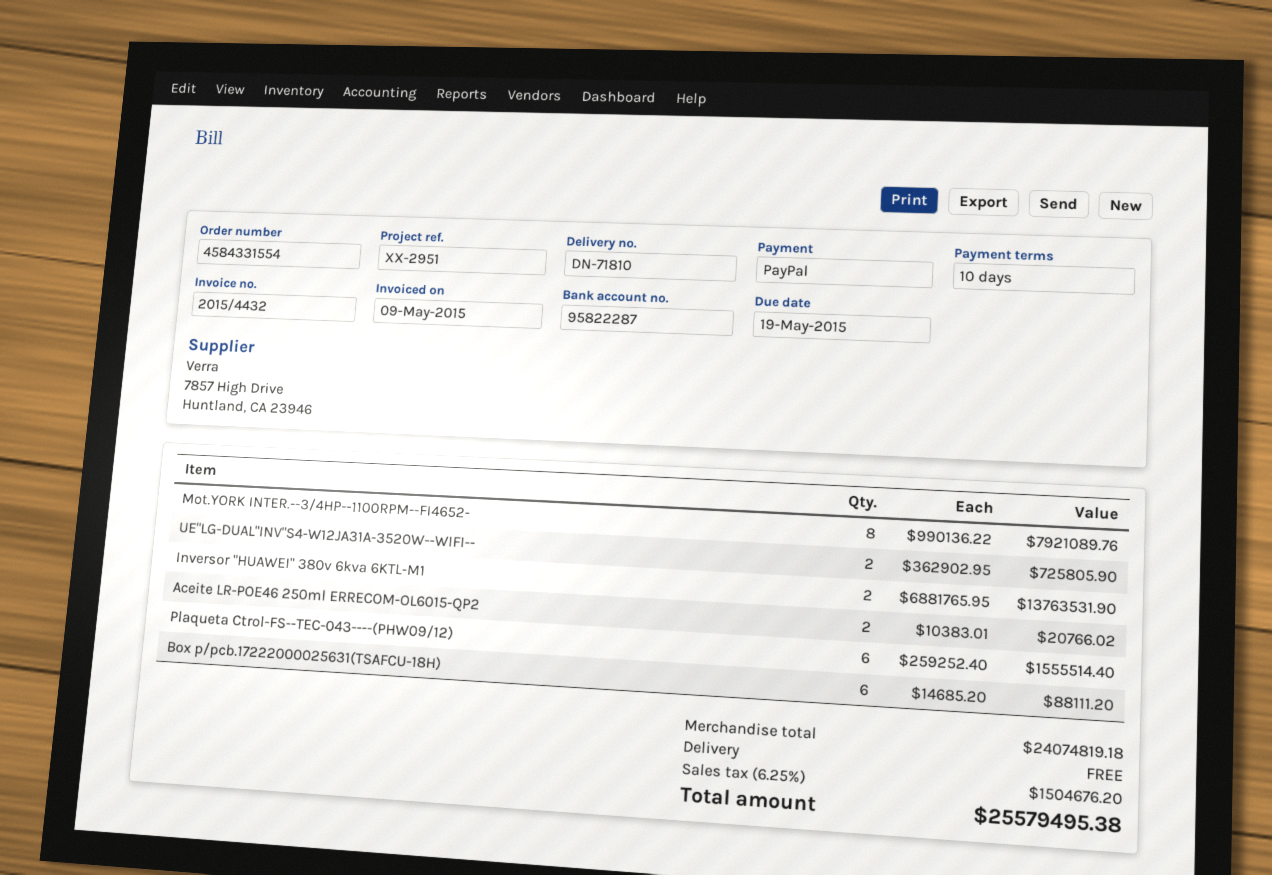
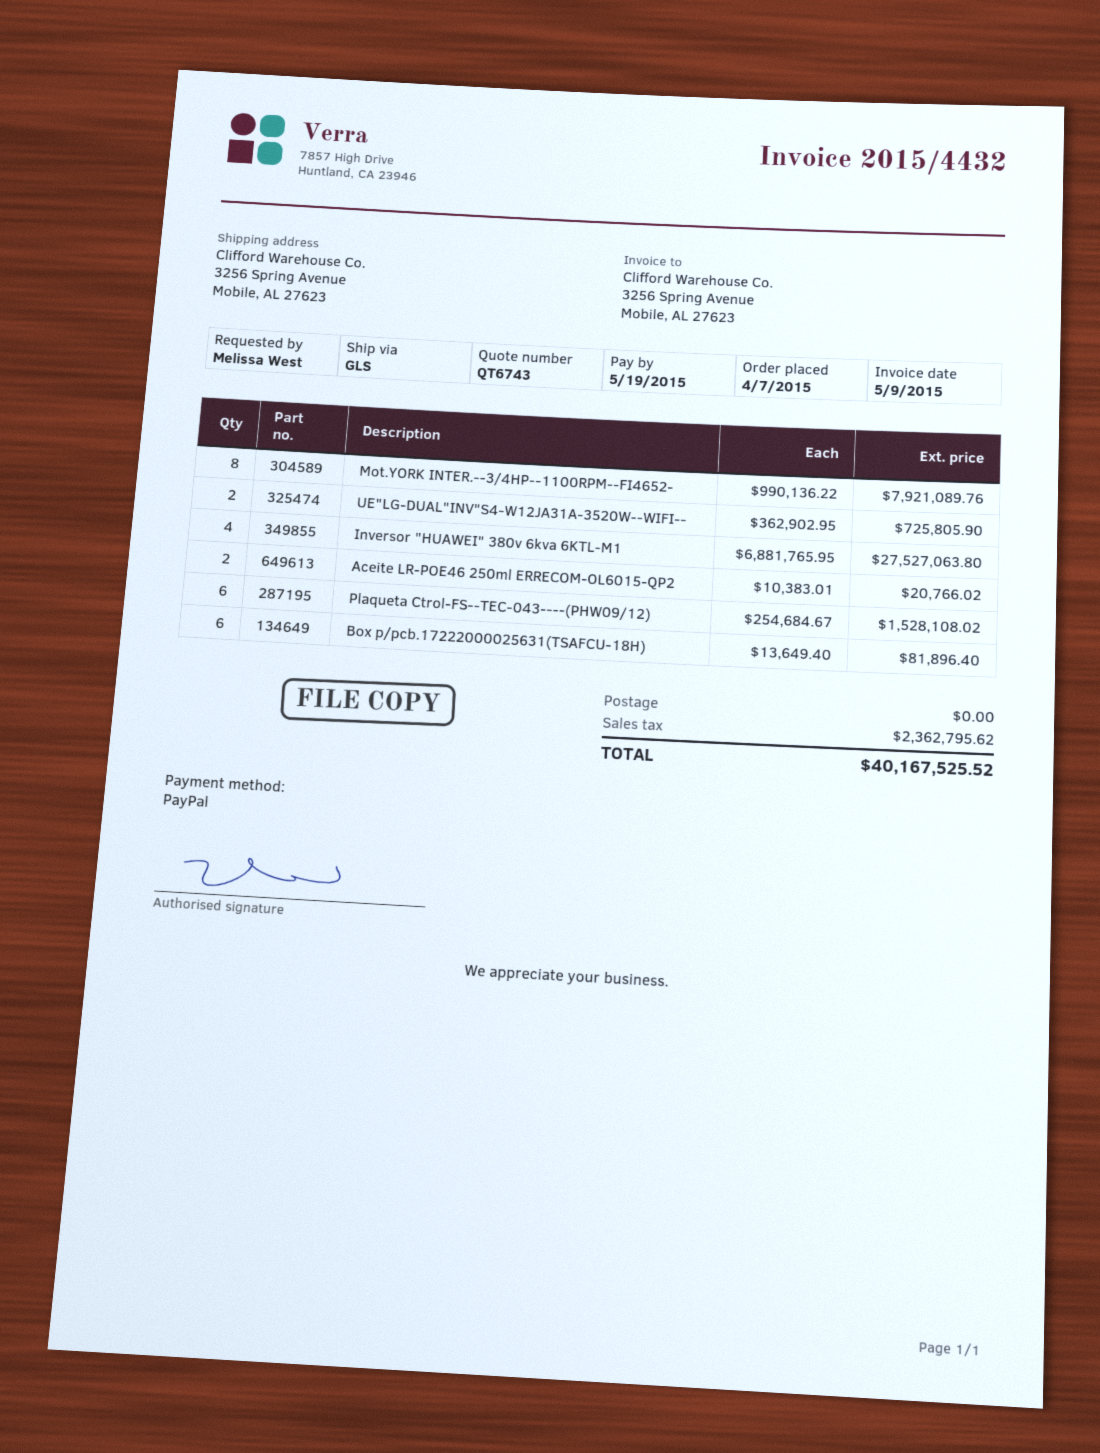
Inversor "HUAWEI" 380v 6kva 6KTL-M1: 2 x 6881765.95 = 13763531.90 -> 4 x 6881765.95 = 27527063.80
Plaqueta Ctrol-FS--TEC-043----(PHW09/12): 6 x 259252.40 = 1555514.40 -> 6 x 254684.67 = 1528108.02
Box p/pcb.17222000025631(TSAFCU-18H): 6 x 14685.20 = 88111.20 -> 6 x 13649.40 = 81896.40
tax: 1504676.20 -> 2362795.62
total: 25579495.38 -> 40167525.52

